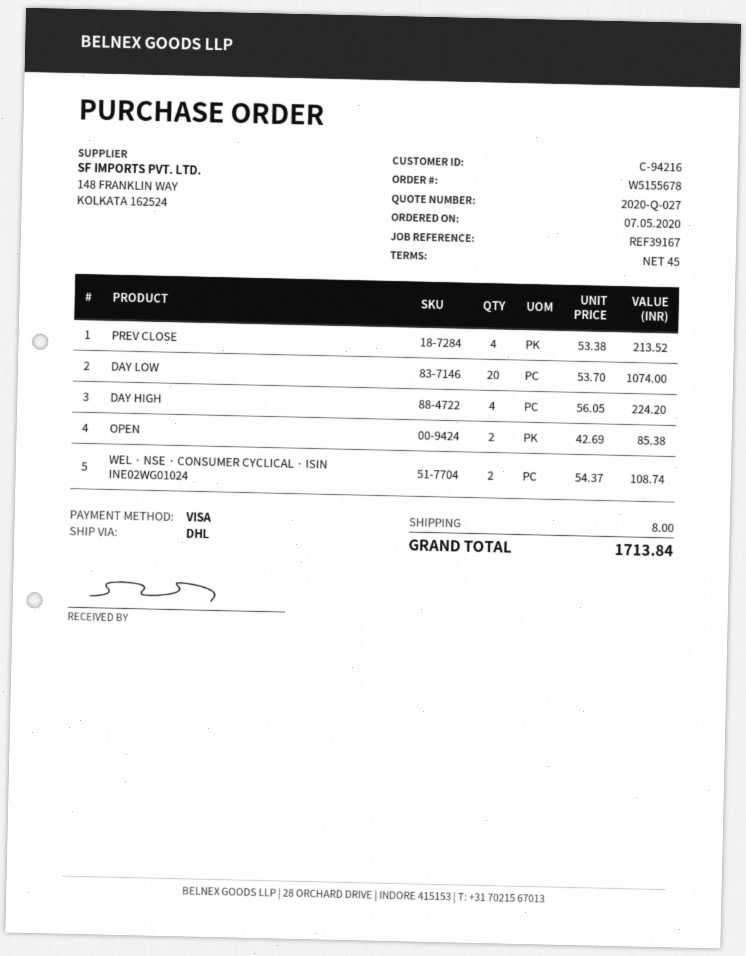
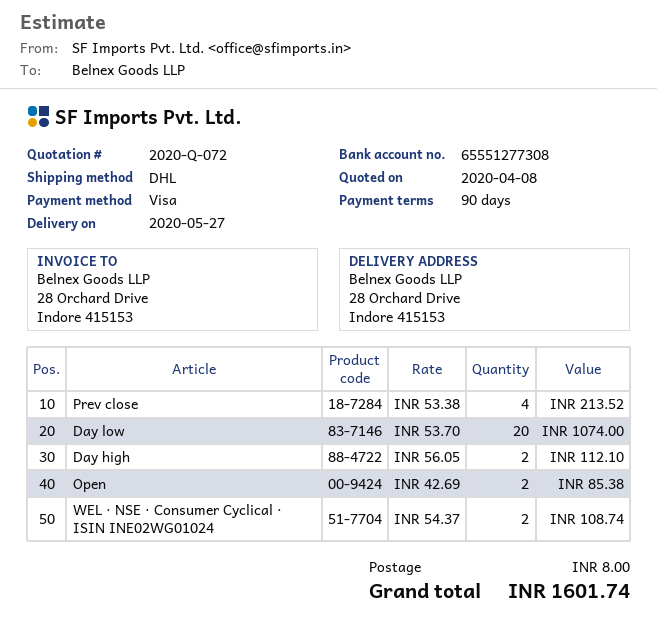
quote number: 2020-Q-027 -> 2020-Q-072
payment terms: 45 days -> 90 days
DAY HIGH: 4 x 56.05 = 224.20 -> 2 x 56.05 = 112.10
total: 1713.84 -> 1601.74

